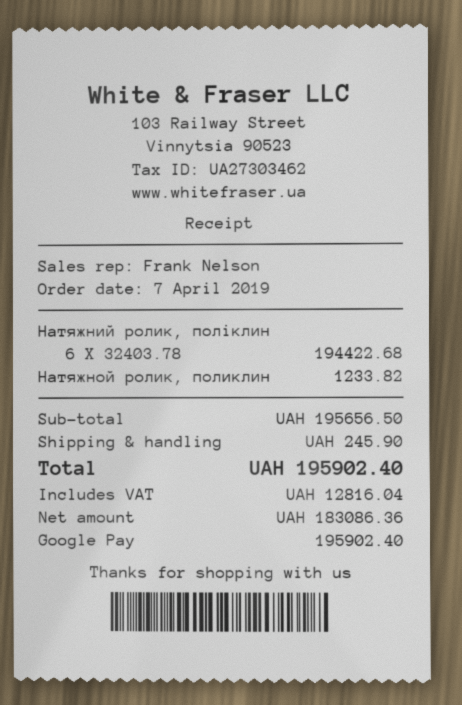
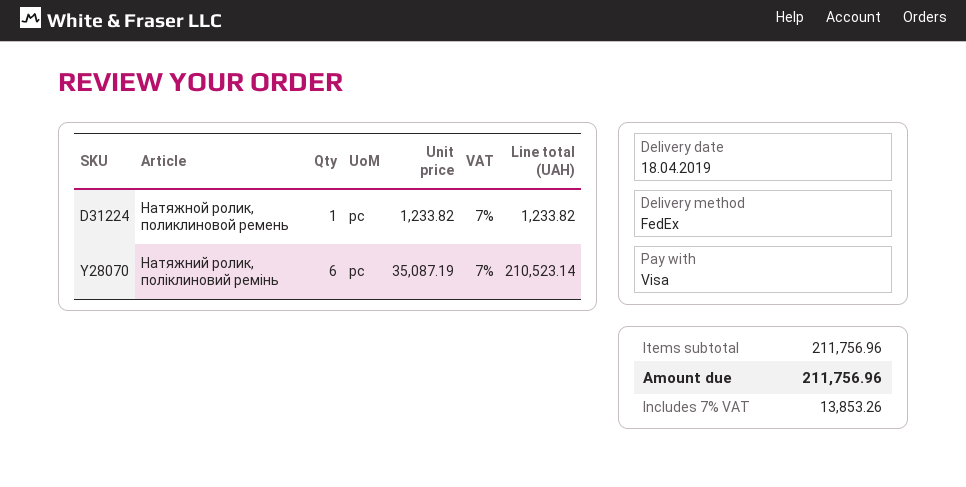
payment method: Google Pay -> Visa
Натяжний ролик, поліклин: 6 x 32403.78 = 194422.68 -> 6 x 35087.19 = 210523.14
subtotal: 195656.50 -> 211756.96
shipping: 245.90 -> none
tax: 12816.04 -> 13853.26
total: 195902.40 -> 211756.96

